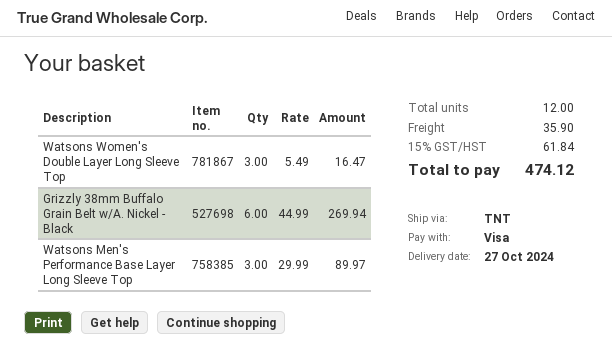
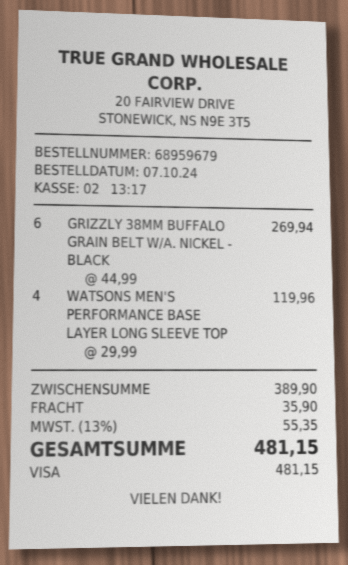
Watsons Women's Double Layer Long Sleeve Top: 3 x 5.49 = 16.47 -> none
Watsons Men's Performance Base Layer Long Sleeve Top: 3 x 29.99 = 89.97 -> 4 x 29.99 = 119.96
tax: 15% = 61.84 -> 13% = 55.35
total: 474.12 -> 481.15

